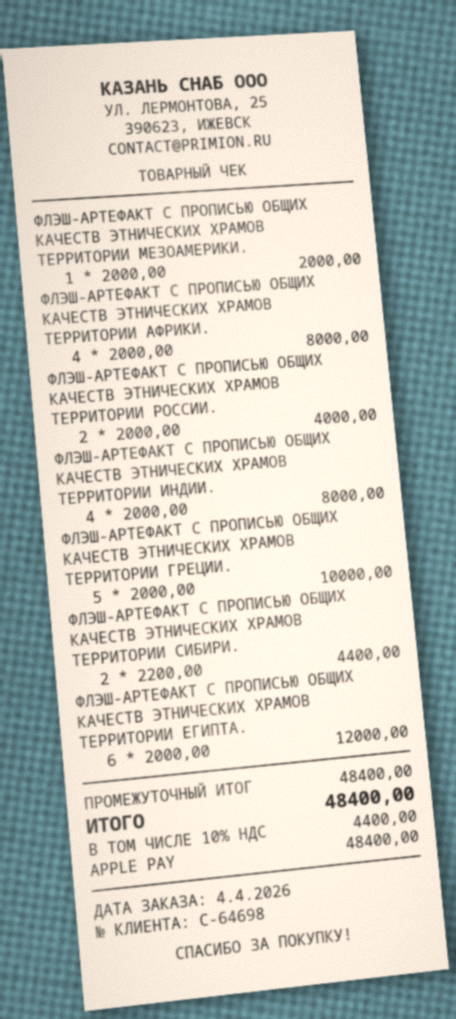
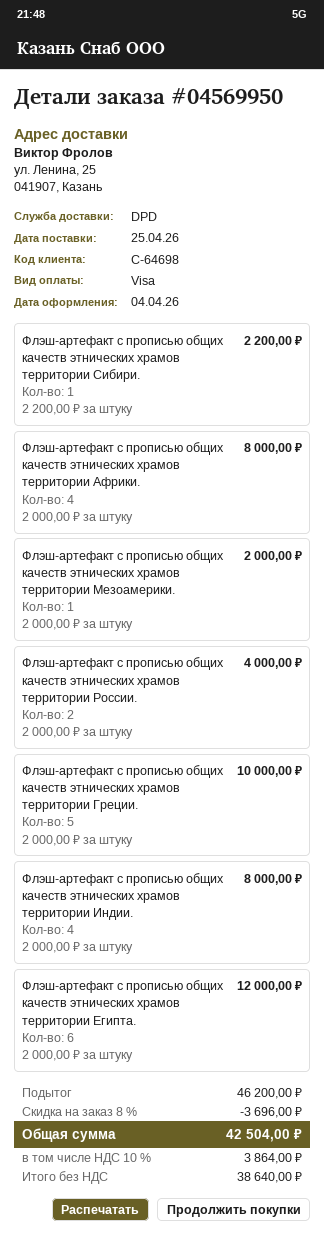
payment method: Apple Pay -> Visa
ФЛЭШ-АРТЕФАКТ С ПРОПИСЬЮ ОБЩИХ КАЧЕСТВ ЭТНИЧЕСКИХ ХРАМОВ ТЕРРИТОРИИ СИБИРИ.: 2 x 2200.00 = 4400.00 -> 1 x 2200.00 = 2200.00
subtotal: 48400.00 -> 46200.00
discount: none -> 8% = 3696.00
tax: 10% = 4400.00 -> 10% = 3864.00
total: 48400.00 -> 42504.00

